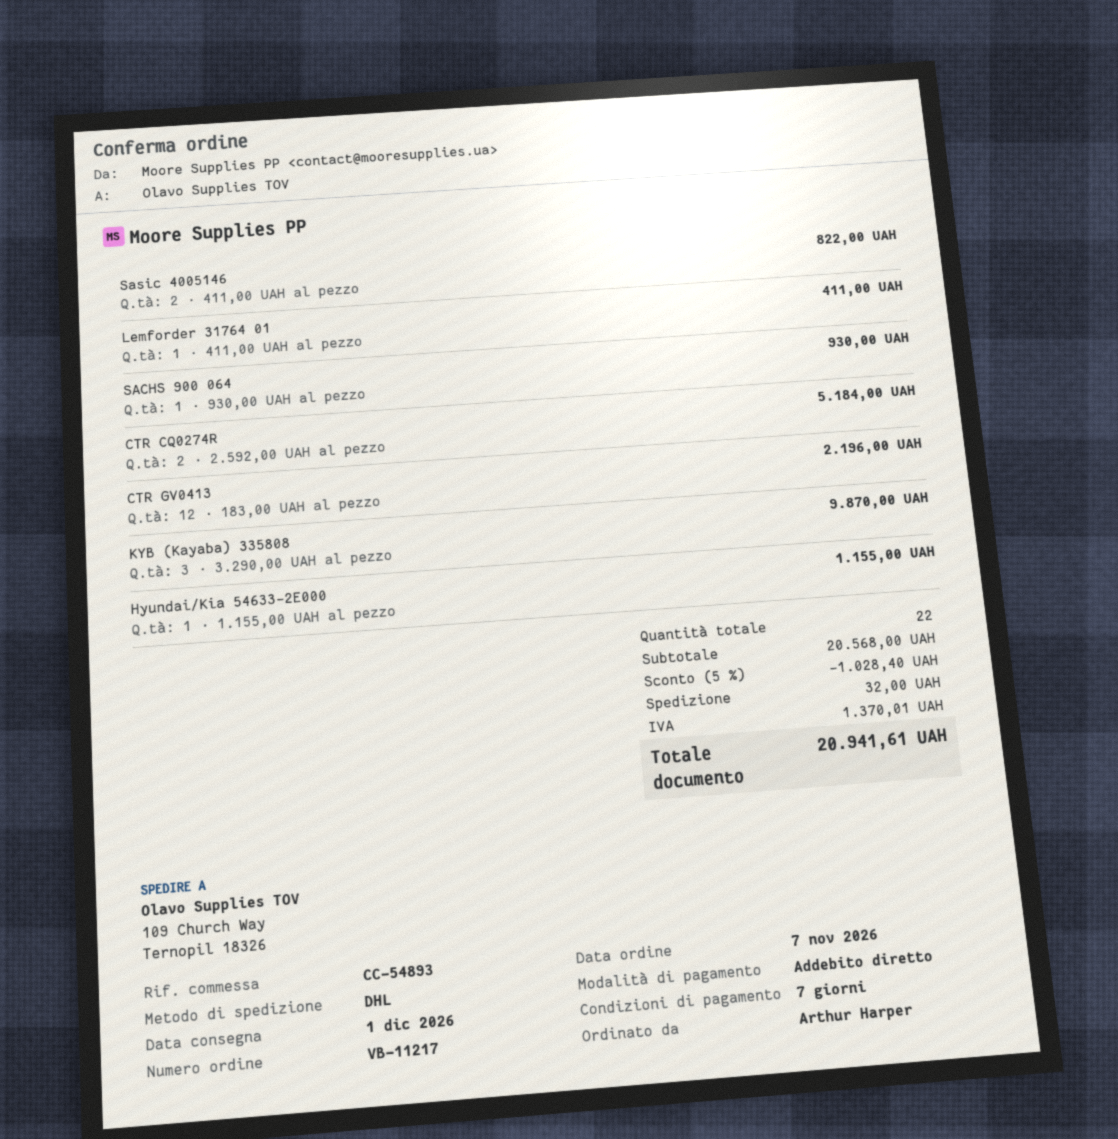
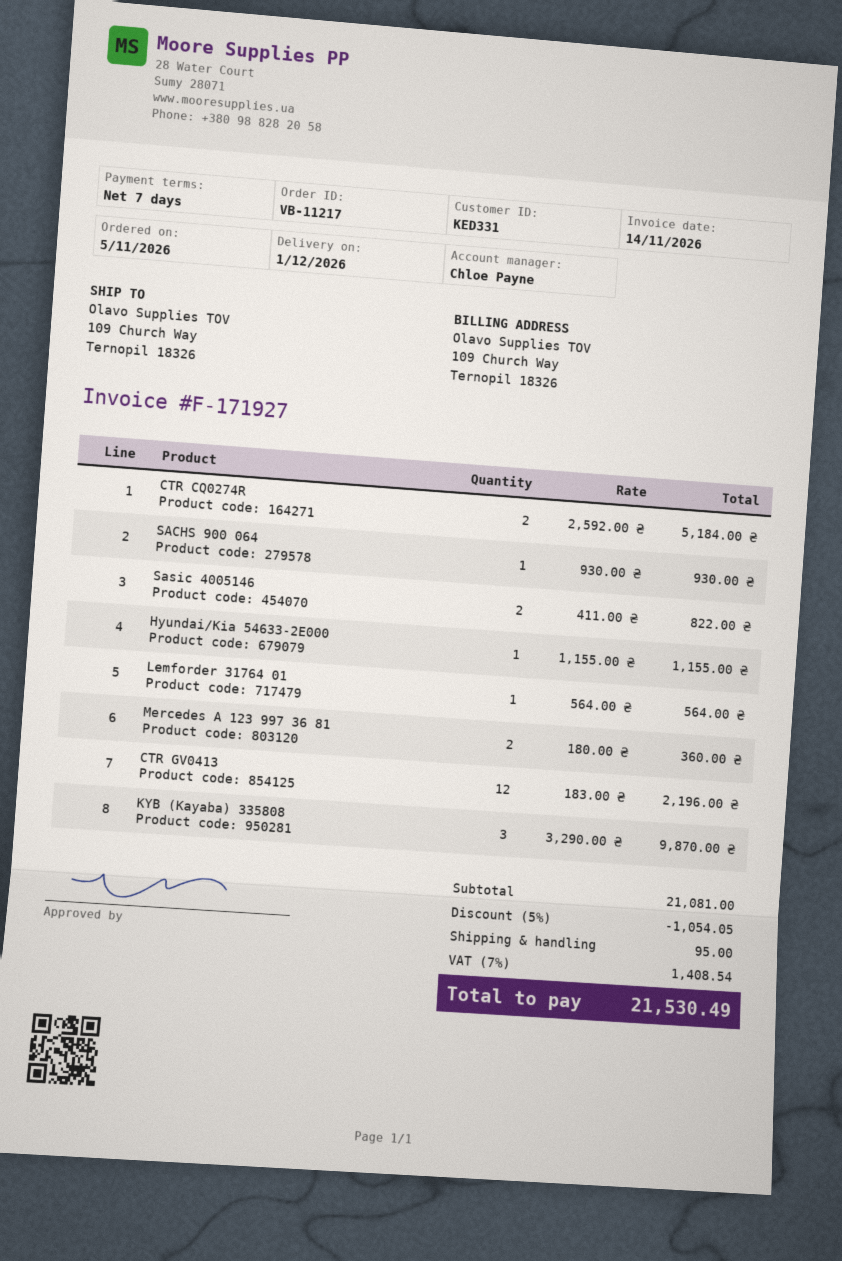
order date: 2026-11-07 -> 2026-11-05
Lemforder 31764 01: 1 x 411.00 = 411.00 -> 1 x 564.00 = 564.00
Mercedes A 123 997 36 81: none -> 2 x 180.00 = 360.00
subtotal: 20568.00 -> 21081.00
discount: 5% = 1028.40 -> 5% = 1054.05
shipping: 32.00 -> 95.00
tax: 1370.01 -> 1408.54
total: 20941.61 -> 21530.49

